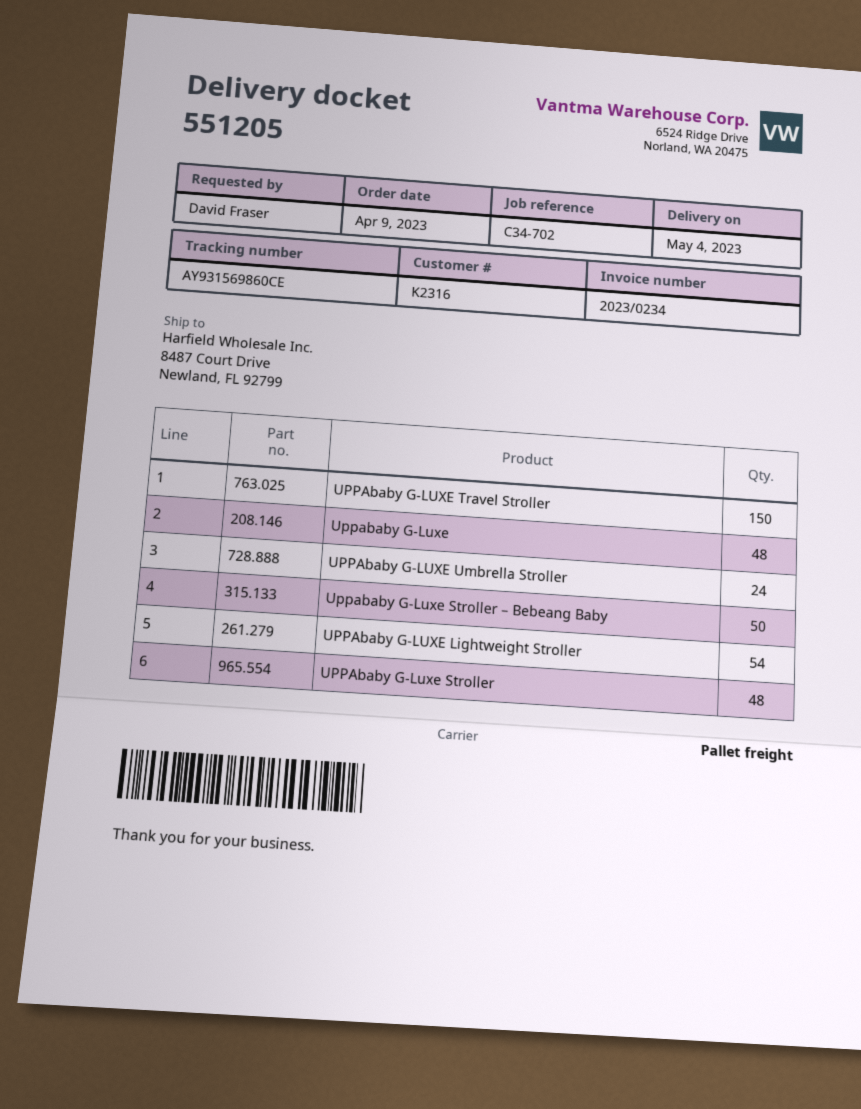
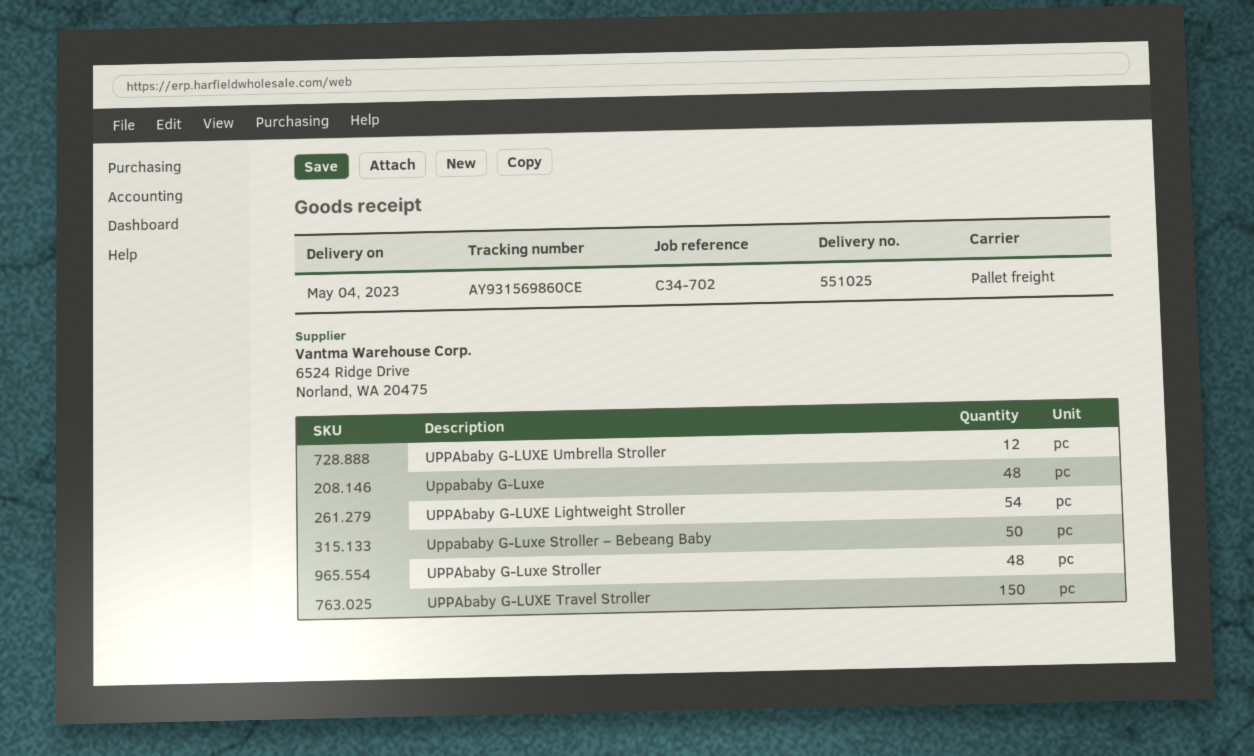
delivery note number: 551205 -> 551025
UPPAbaby G-LUXE Umbrella Stroller: 24 -> 12

